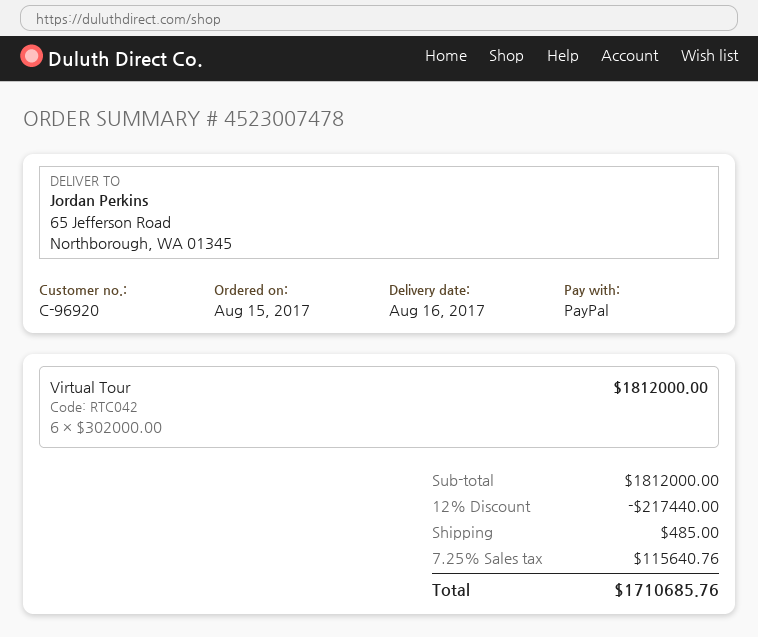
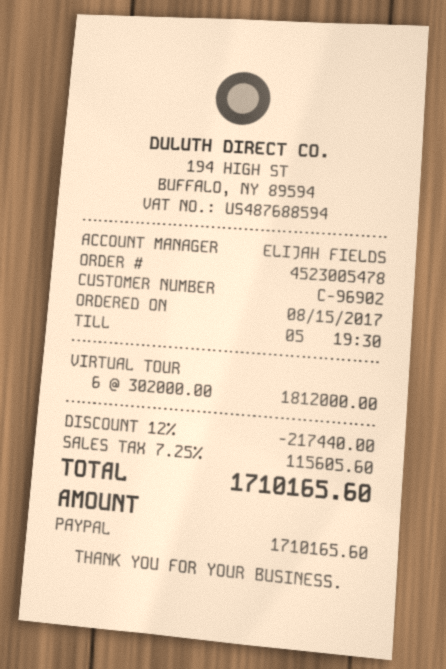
order number: 4523007478 -> 4523005478
customer number: C-96920 -> C-96902
shipping: 485.00 -> none
tax: 7.25% = 115640.76 -> 7.25% = 115605.60
total: 1710685.76 -> 1710165.60

